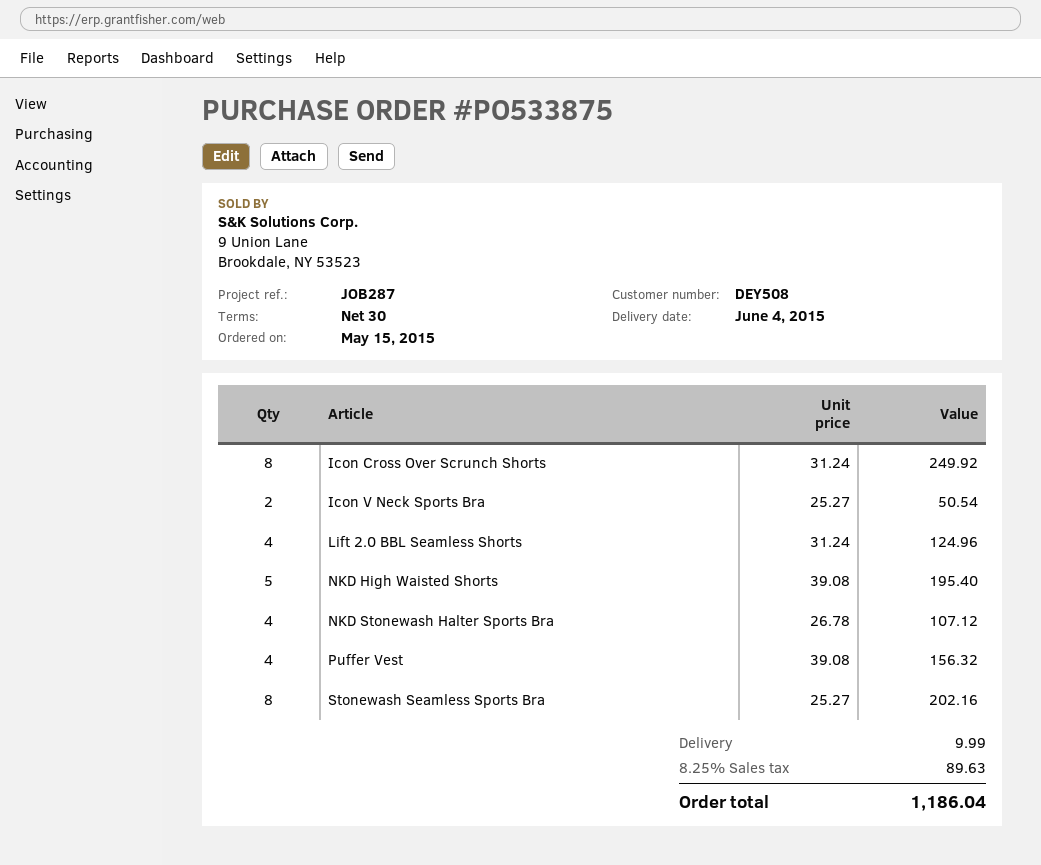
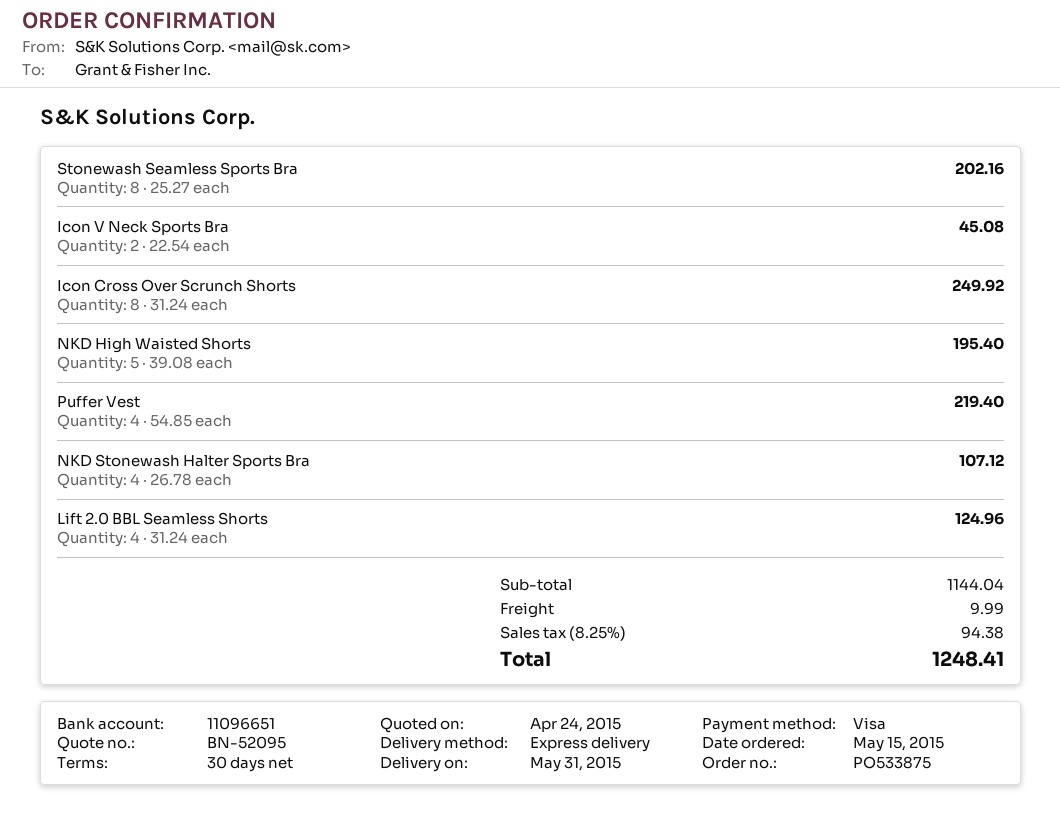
delivery date: 2015-06-04 -> 2015-05-31
Icon V Neck Sports Bra: 2 x 25.27 = 50.54 -> 2 x 22.54 = 45.08
Puffer Vest: 4 x 39.08 = 156.32 -> 4 x 54.85 = 219.40
tax: 8.25% = 89.63 -> 8.25% = 94.38
total: 1186.04 -> 1248.41

